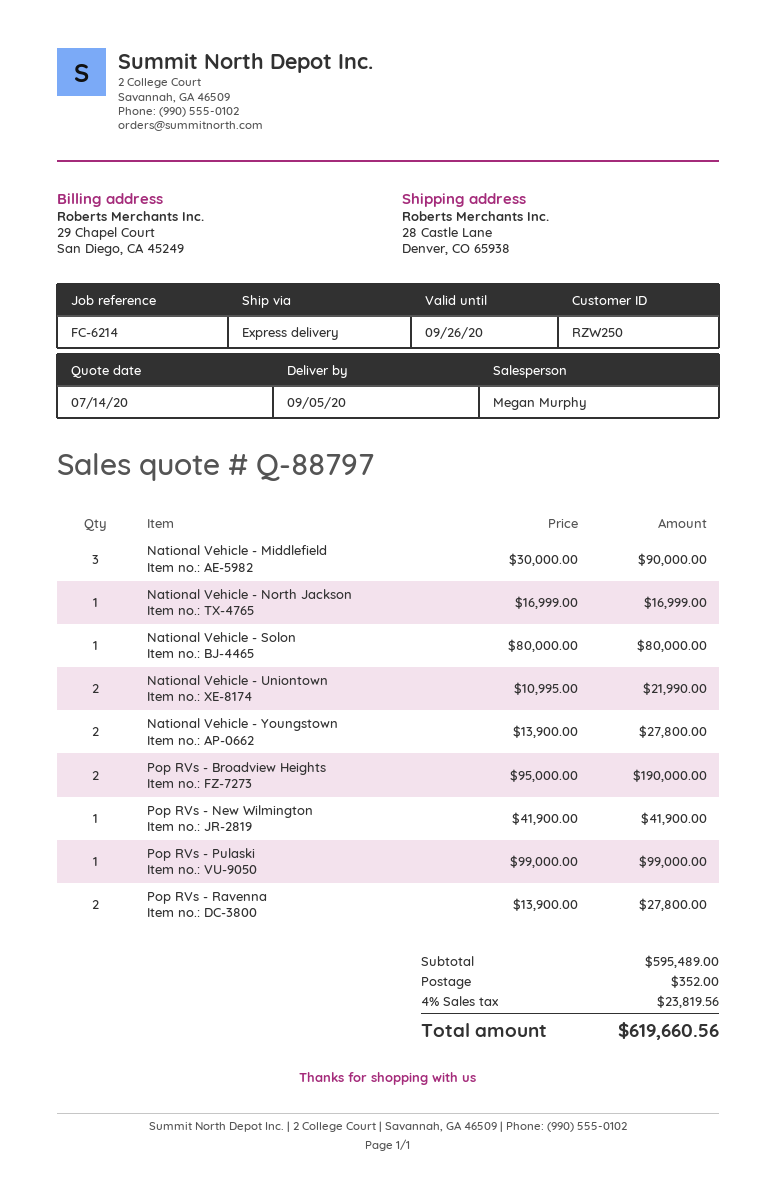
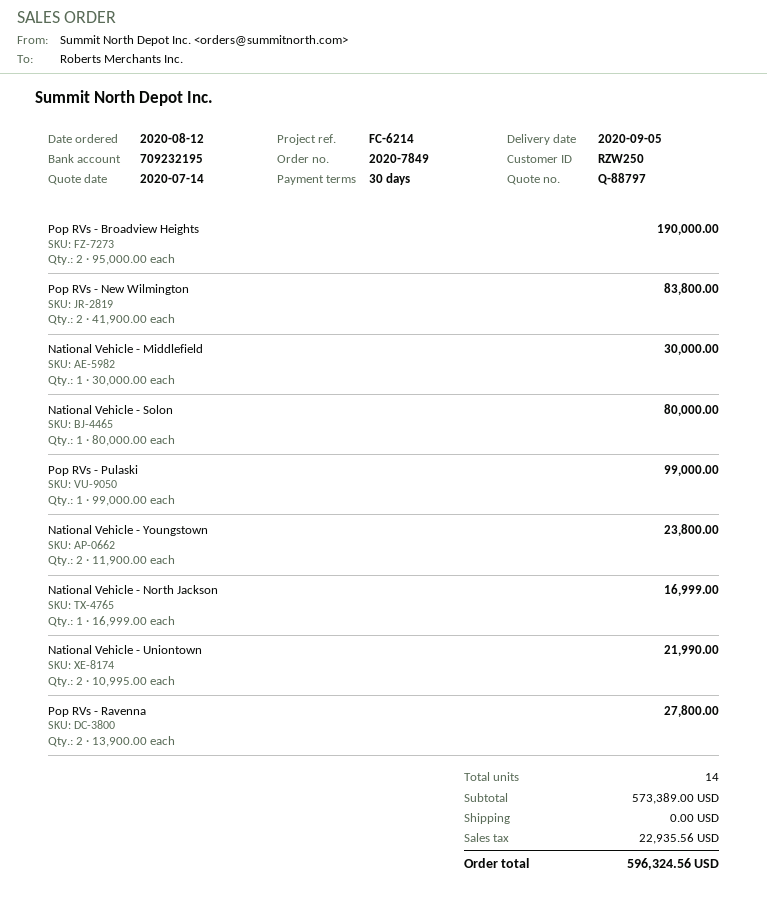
National Vehicle - Middlefield: 3 x 30000.00 = 90000.00 -> 1 x 30000.00 = 30000.00
National Vehicle - Youngstown: 2 x 13900.00 = 27800.00 -> 2 x 11900.00 = 23800.00
Pop RVs - New Wilmington: 1 x 41900.00 = 41900.00 -> 2 x 41900.00 = 83800.00
subtotal: 595489.00 -> 573389.00
shipping: 352.00 -> 0.00
tax: 23819.56 -> 22935.56
total: 619660.56 -> 596324.56

